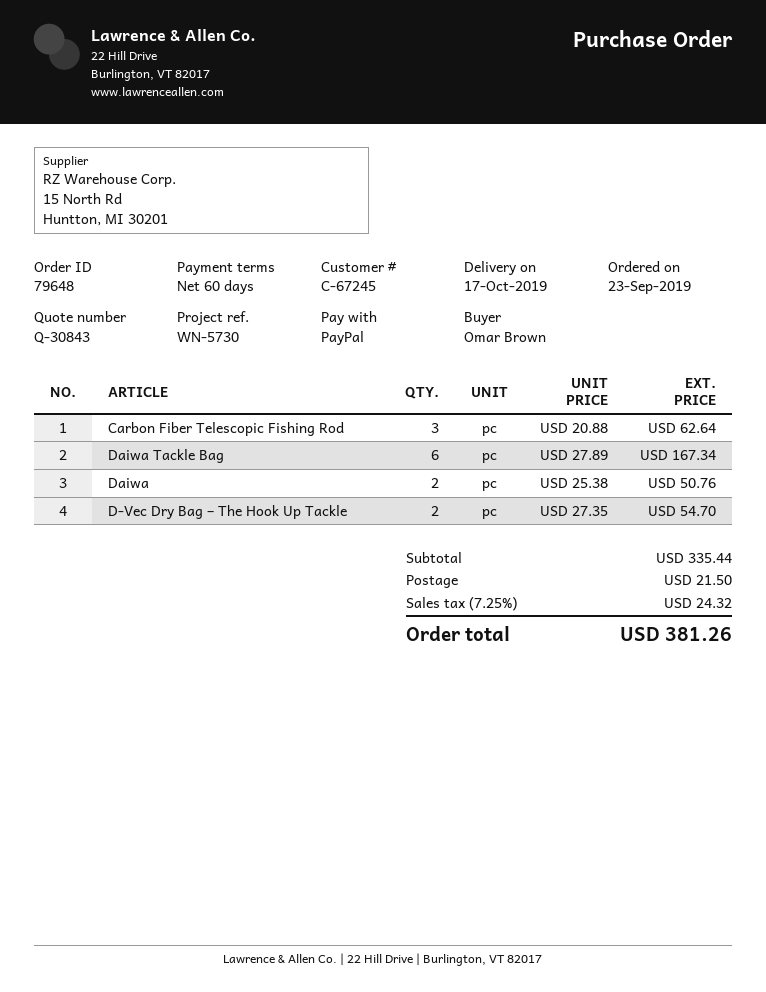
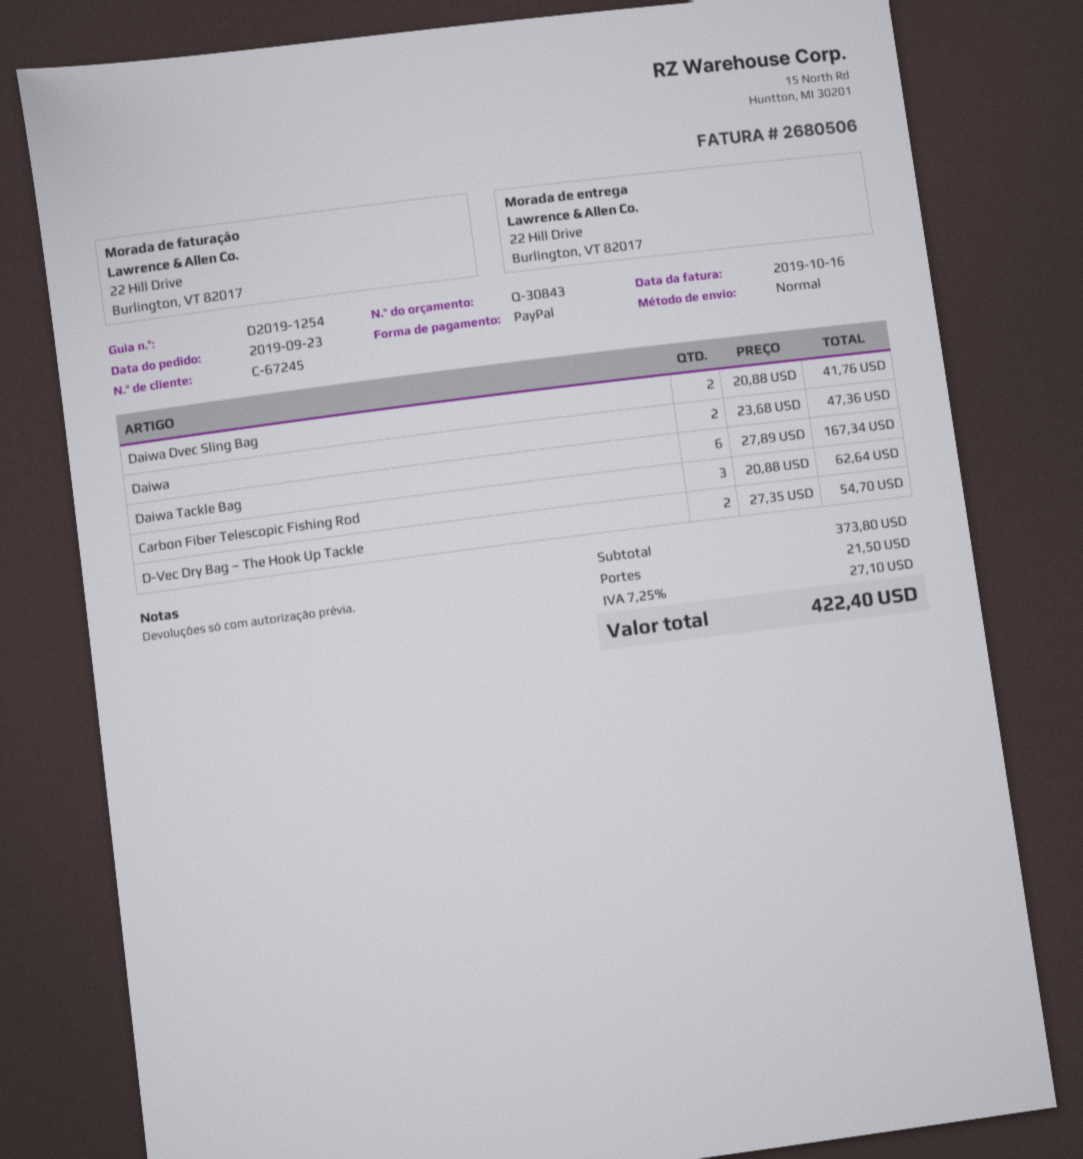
Daiwa: 2 x 25.38 = 50.76 -> 2 x 23.68 = 47.36
Daiwa Dvec Sling Bag: none -> 2 x 20.88 = 41.76
subtotal: 335.44 -> 373.80
tax: 7.25% = 24.32 -> 7.25% = 27.10
total: 381.26 -> 422.40

